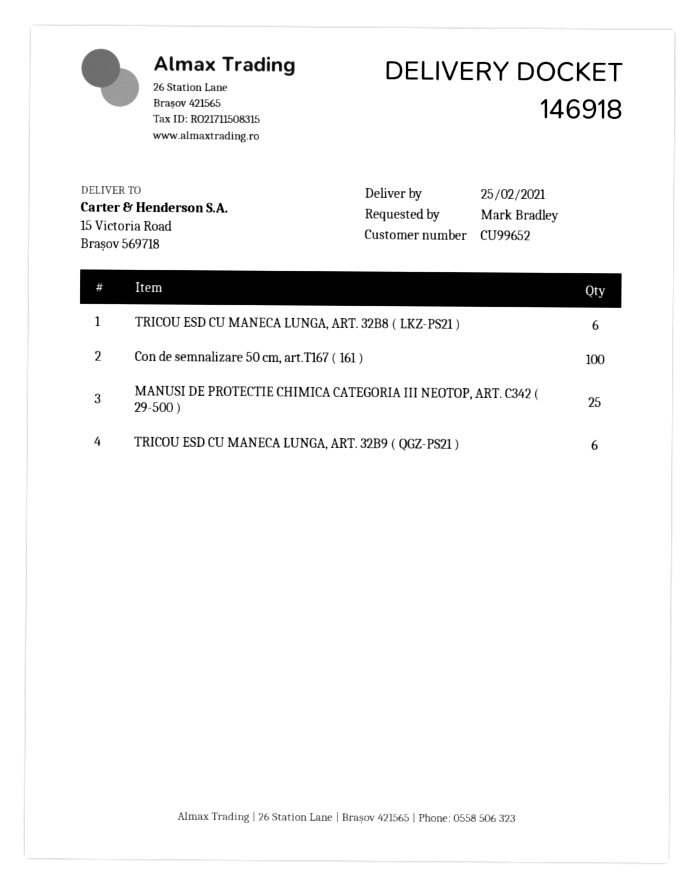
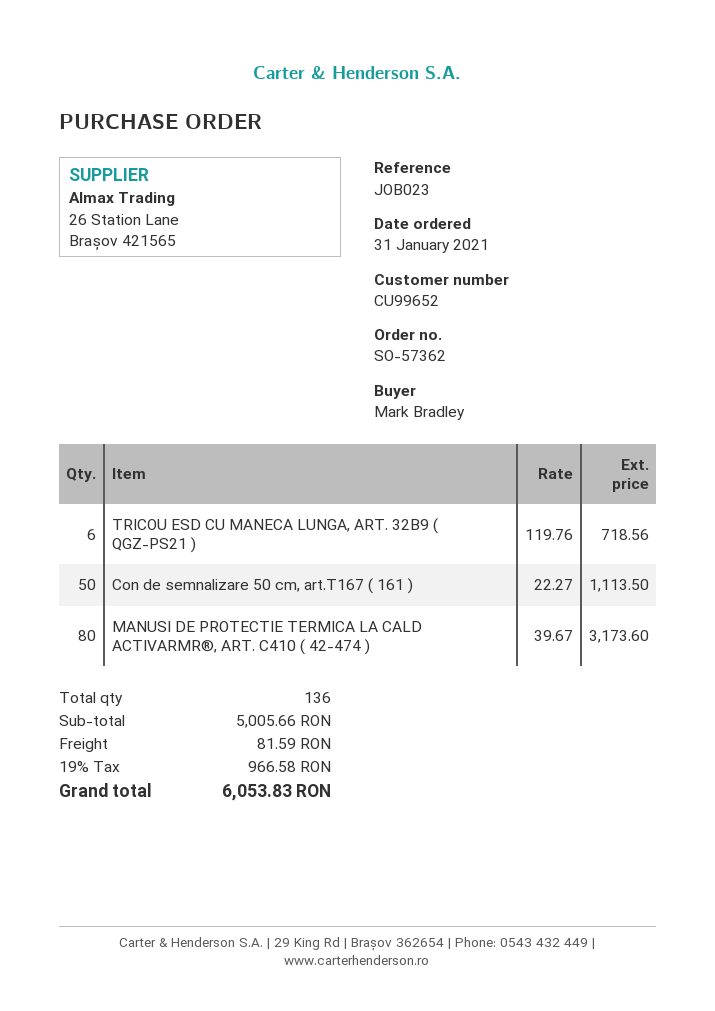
TRICOU ESD CU MANECA LUNGA, ART. 32B8 ( LKZ-PS21 ): 6 -> none
Con de semnalizare 50 cm, art.T167 ( 161 ): 100 -> 50
MANUSI DE PROTECTIE CHIMICA CATEGORIA III NEOTOP, ART. C342 ( 29-500 ): 25 -> none
MANUSI DE PROTECTIE TERMICA LA CALD ACTIVARMR®, ART. C410 ( 42-474 ): none -> 80

